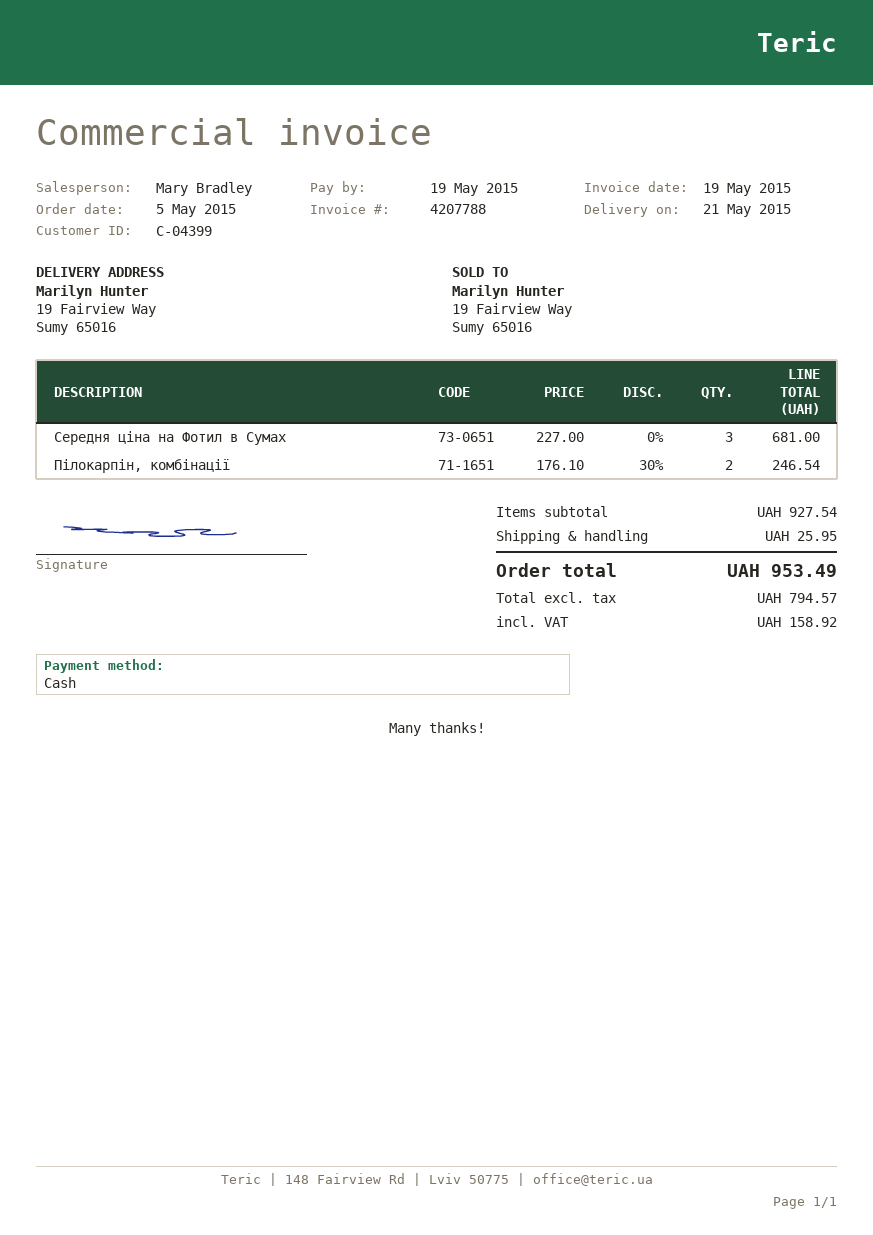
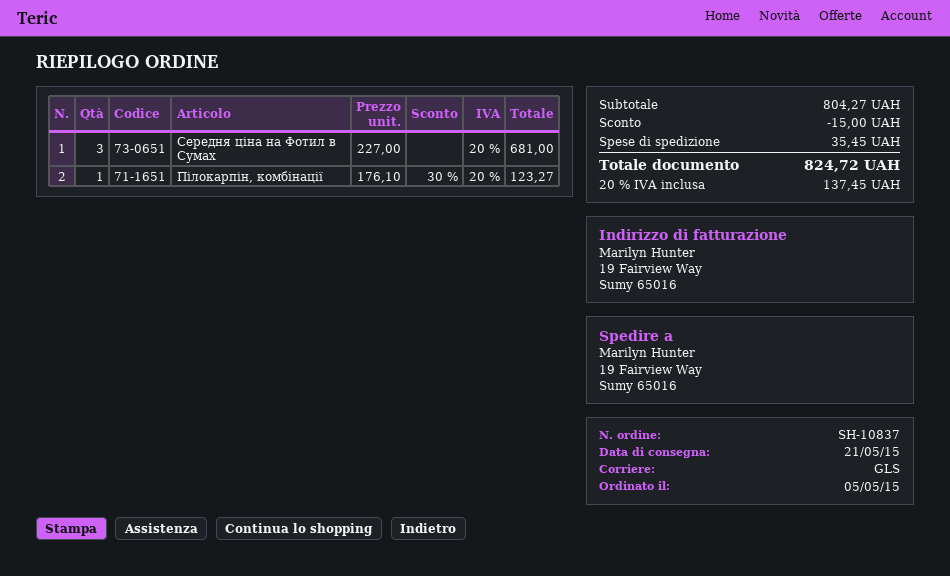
Пілокарпін, комбінації: 2 x 176.10 - 30% = 246.54 -> 1 x 176.10 - 30% = 123.27
subtotal: 927.54 -> 804.27
discount: none -> 15.00
shipping: 25.95 -> 35.45
tax: 158.92 -> 137.45
total: 953.49 -> 824.72

